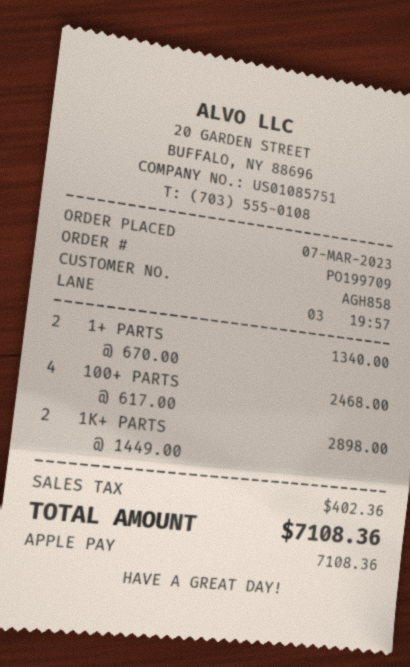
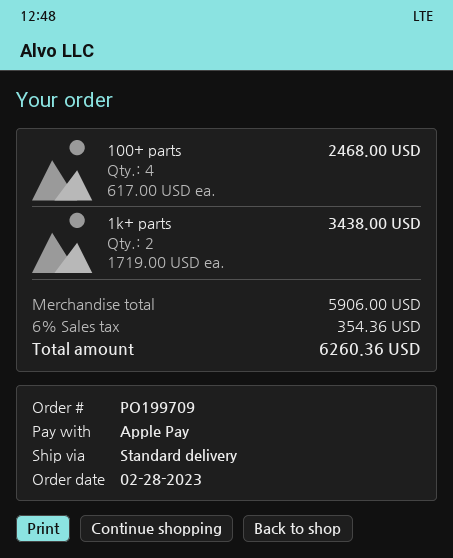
order date: 2023-03-07 -> 2023-02-28
1+ PARTS: 2 x 670.00 = 1340.00 -> none
1K+ PARTS: 2 x 1449.00 = 2898.00 -> 2 x 1719.00 = 3438.00
tax: 402.36 -> 354.36
total: 7108.36 -> 6260.36

